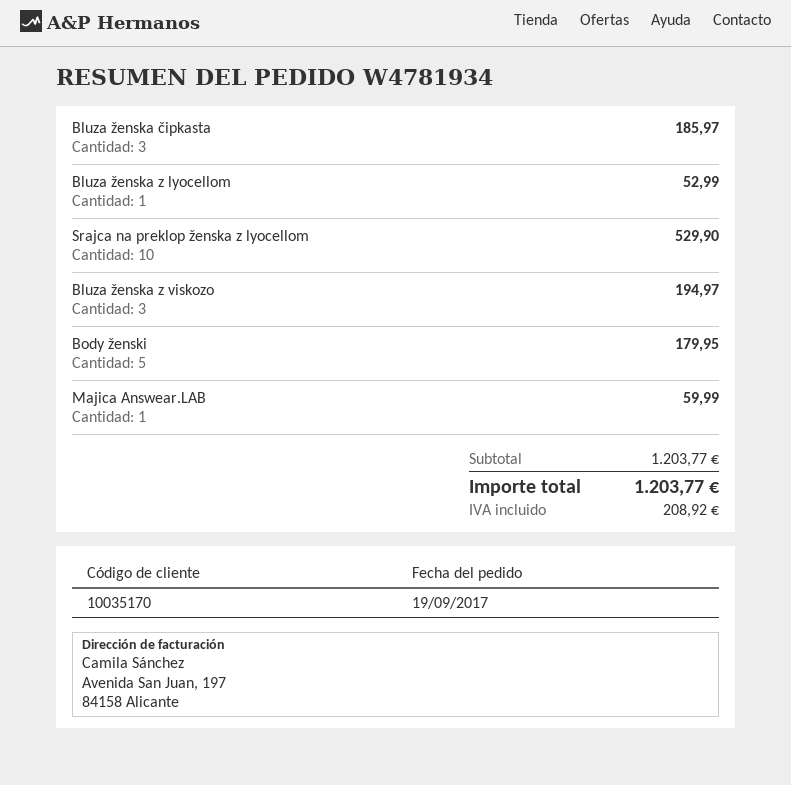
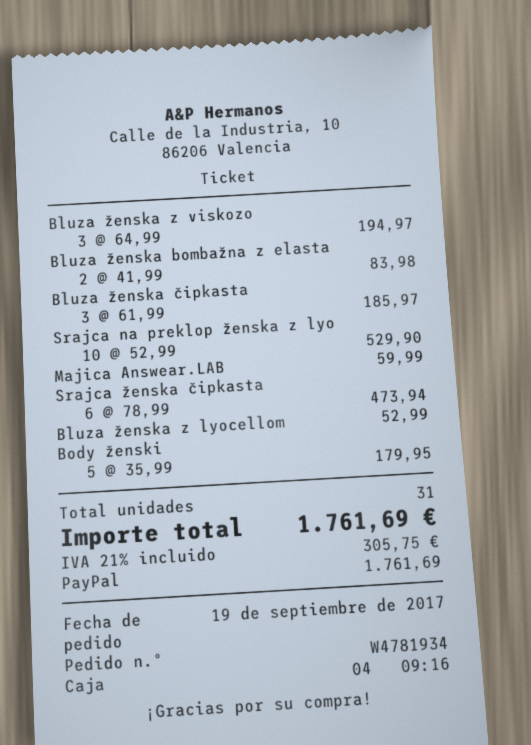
Bluza ženska bombažna z elasta: none -> 2 for 83.98
Srajca ženska čipkasta: none -> 6 for 473.94
tax: 208.92 -> 305.75
total: 1203.77 -> 1761.69

